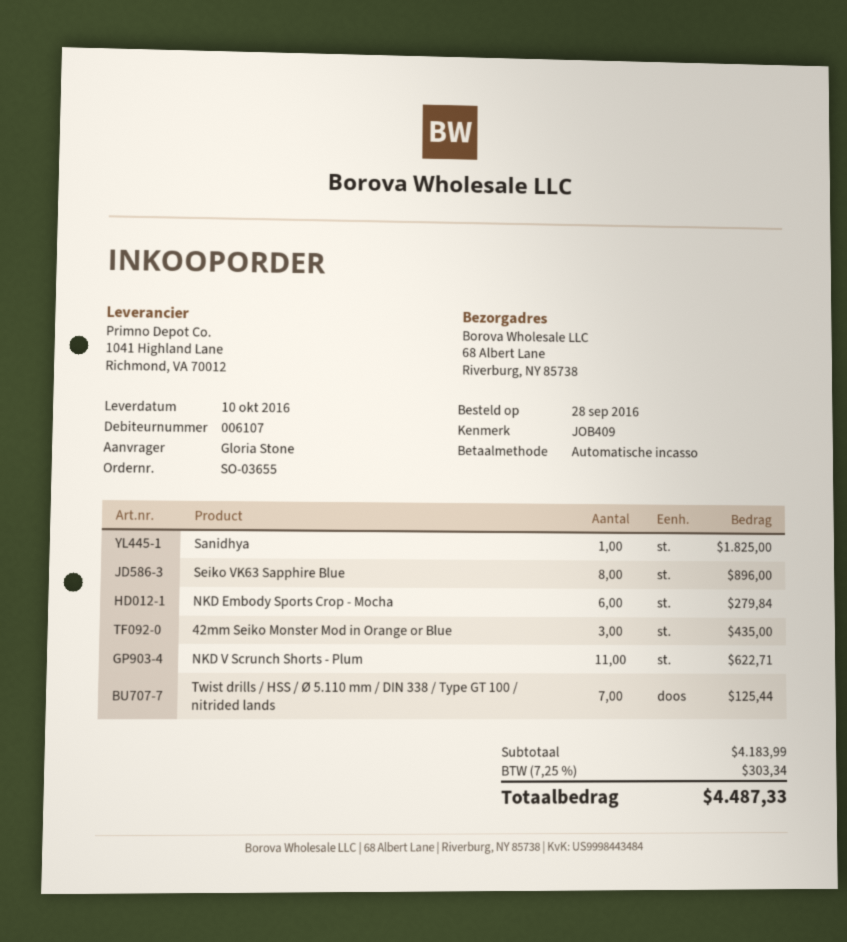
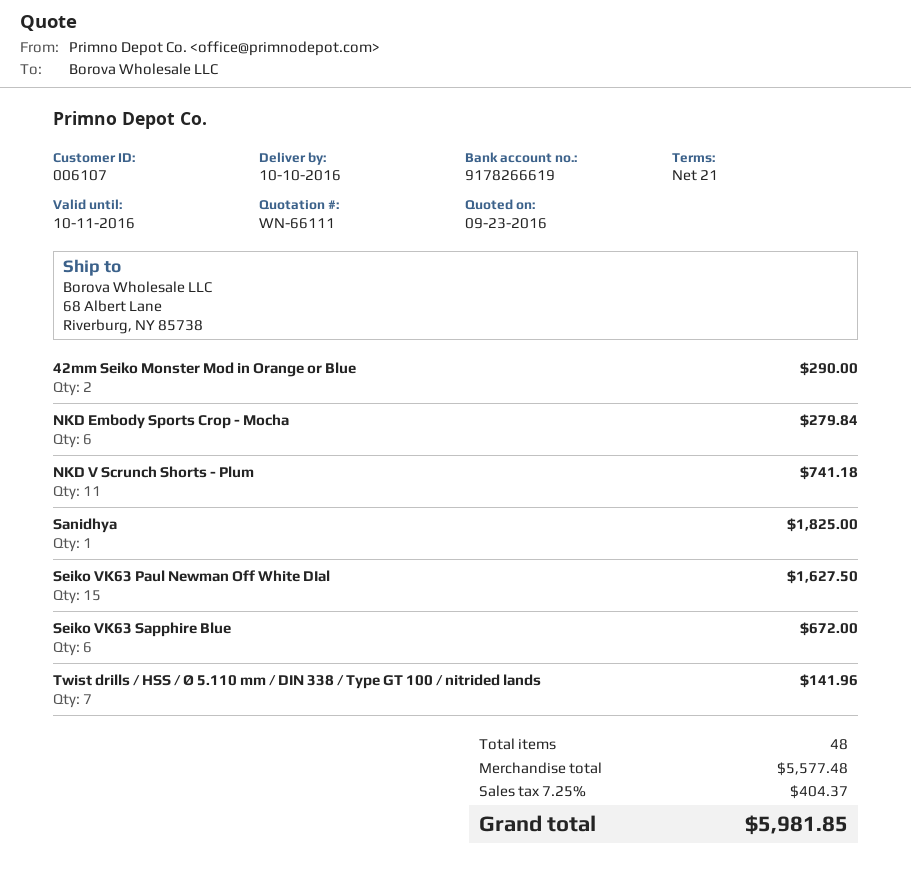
Seiko VK63 Sapphire Blue: 8 for 896.00 -> 6 for 672.00
42mm Seiko Monster Mod in Orange or Blue: 3 for 435.00 -> 2 for 290.00
NKD V Scrunch Shorts - Plum: 11 for 622.71 -> 11 for 741.18
Twist drills / HSS / Ø 5.110 mm / DIN 338 / Type GT 100 / nitrided lands: 7 for 125.44 -> 7 for 141.96
Seiko VK63 Paul Newman Off White DIal: none -> 15 for 1627.50
subtotal: 4183.99 -> 5577.48
tax: 7.25% = 303.34 -> 7.25% = 404.37
total: 4487.33 -> 5981.85

